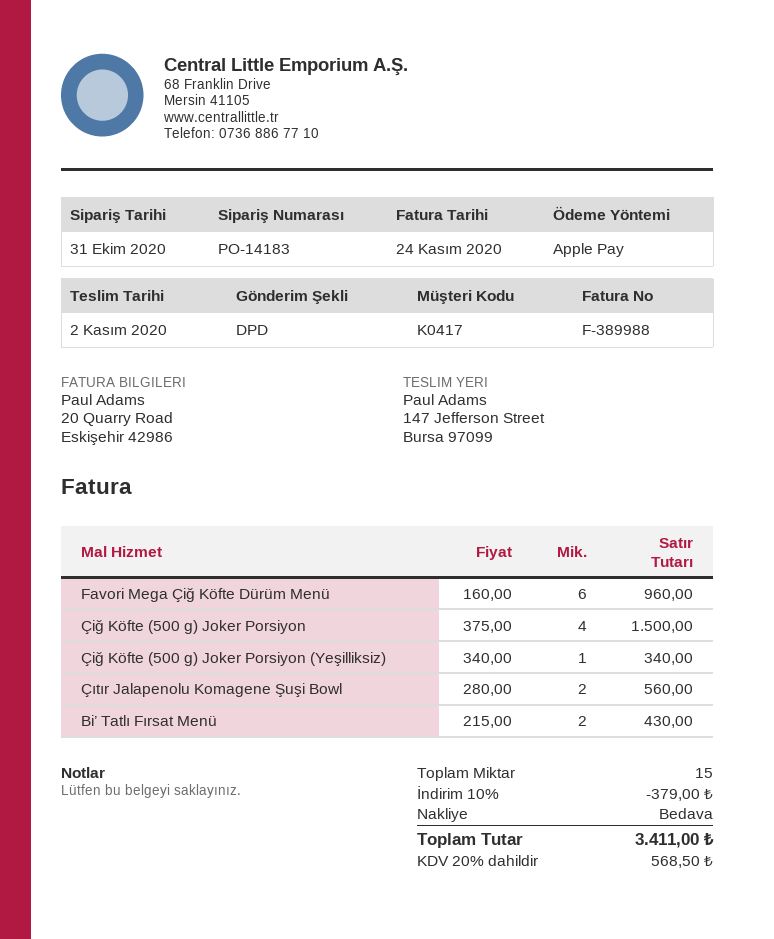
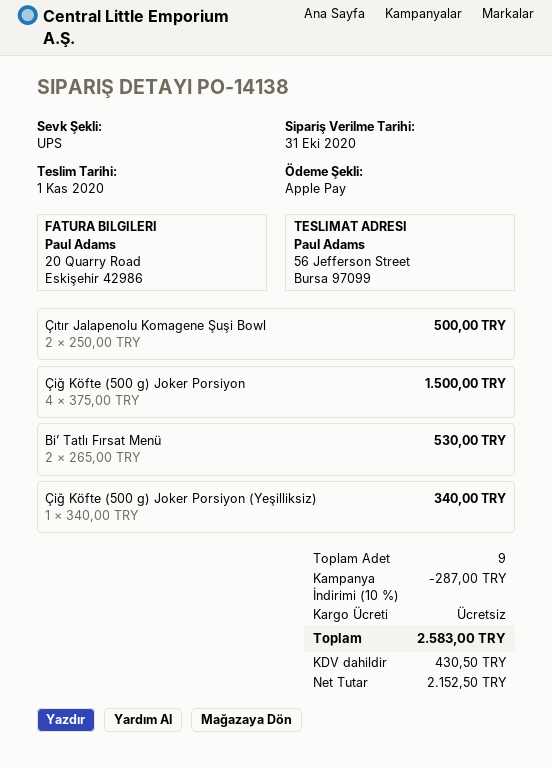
order number: PO-14183 -> PO-14138
delivery date: 2020-11-02 -> 2020-11-01
shipping method: DPD -> UPS
ship to: 147 Jefferson Street, Bursa 97099 -> 56 Jefferson Street, Bursa 97099
Favori Mega Çiğ Köfte Dürüm Menü: 6 x 160.00 = 960.00 -> none
Çıtır Jalapenolu Komagene Şuşi Bowl: 2 x 280.00 = 560.00 -> 2 x 250.00 = 500.00
Bi’ Tatlı Fırsat Menü: 2 x 215.00 = 430.00 -> 2 x 265.00 = 530.00
total quantity: 15 -> 9
discount: 10% = 379.00 -> 10% = 287.00
tax: 568.50 -> 430.50
total: 3411.00 -> 2583.00

